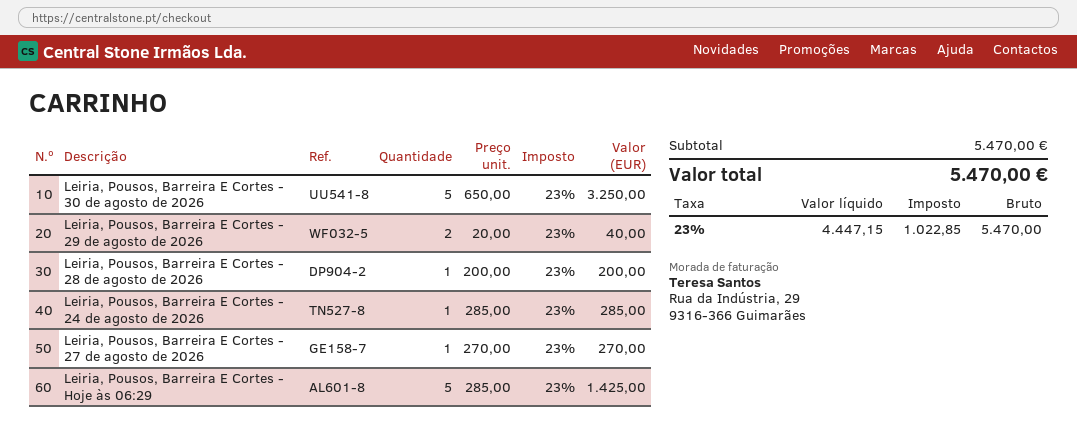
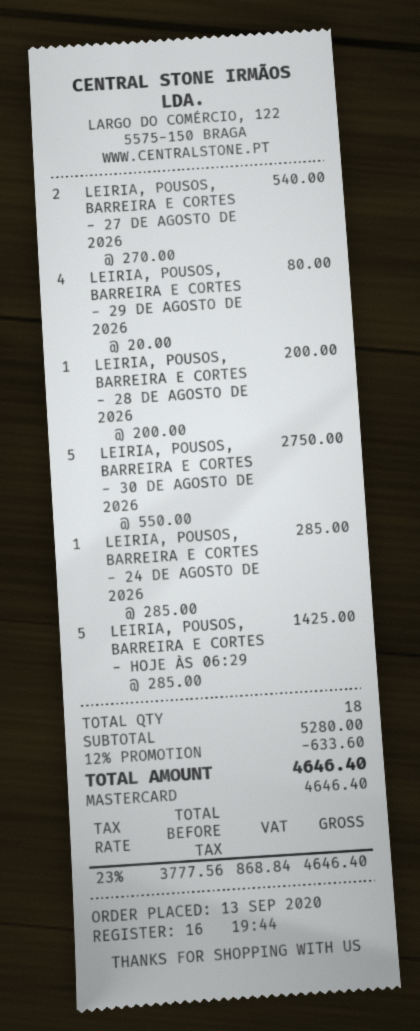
Leiria, Pousos, Barreira E Cortes - 30 de agosto de 2026: 5 x 650.00 = 3250.00 -> 5 x 550.00 = 2750.00
Leiria, Pousos, Barreira E Cortes - 29 de agosto de 2026: 2 x 20.00 = 40.00 -> 4 x 20.00 = 80.00
Leiria, Pousos, Barreira E Cortes - 27 de agosto de 2026: 1 x 270.00 = 270.00 -> 2 x 270.00 = 540.00
subtotal: 5470.00 -> 5280.00
discount: none -> 12% = 633.60
net: 4447.15 -> 3777.56
tax: 23% = 1022.85 -> 23% = 868.84
total: 5470.00 -> 4646.40

